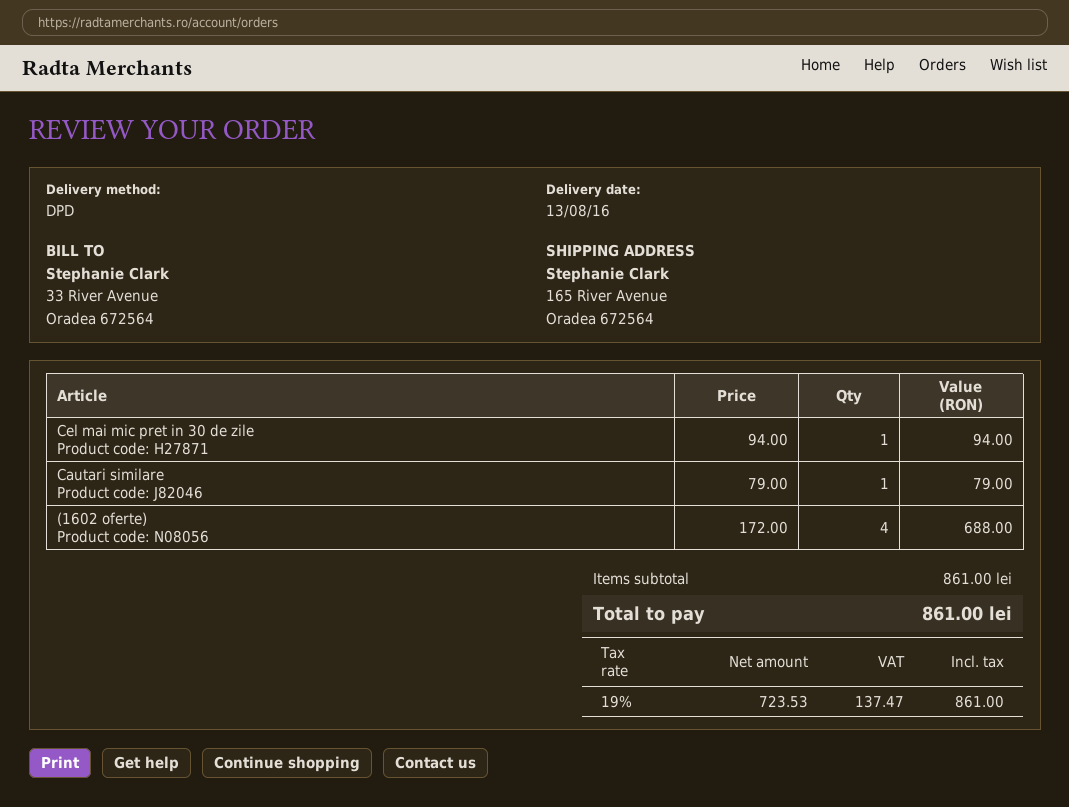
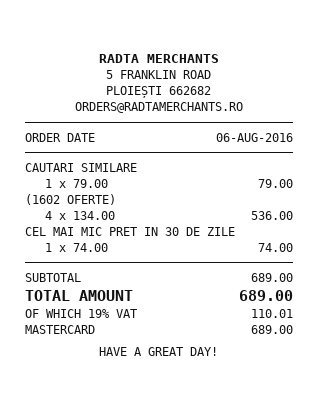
Cel mai mic pret in 30 de zile: 1 x 94.00 = 94.00 -> 1 x 74.00 = 74.00
(1602 oferte): 4 x 172.00 = 688.00 -> 4 x 134.00 = 536.00
subtotal: 861.00 -> 689.00
tax: 19% = 137.47 -> 19% = 110.01
total: 861.00 -> 689.00

